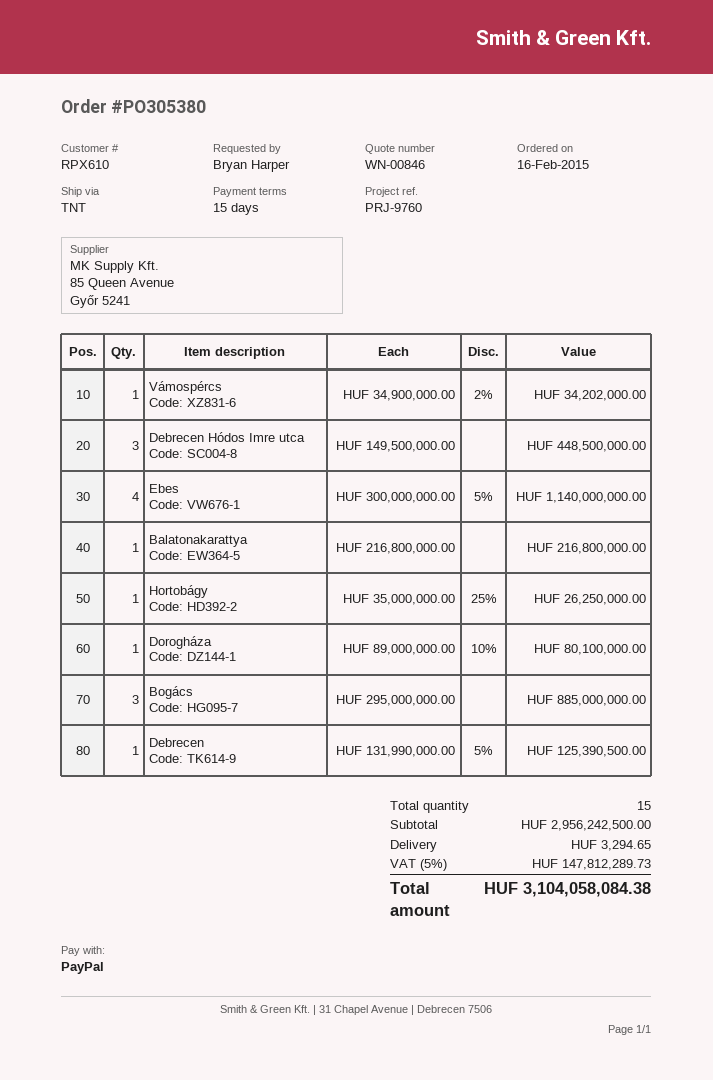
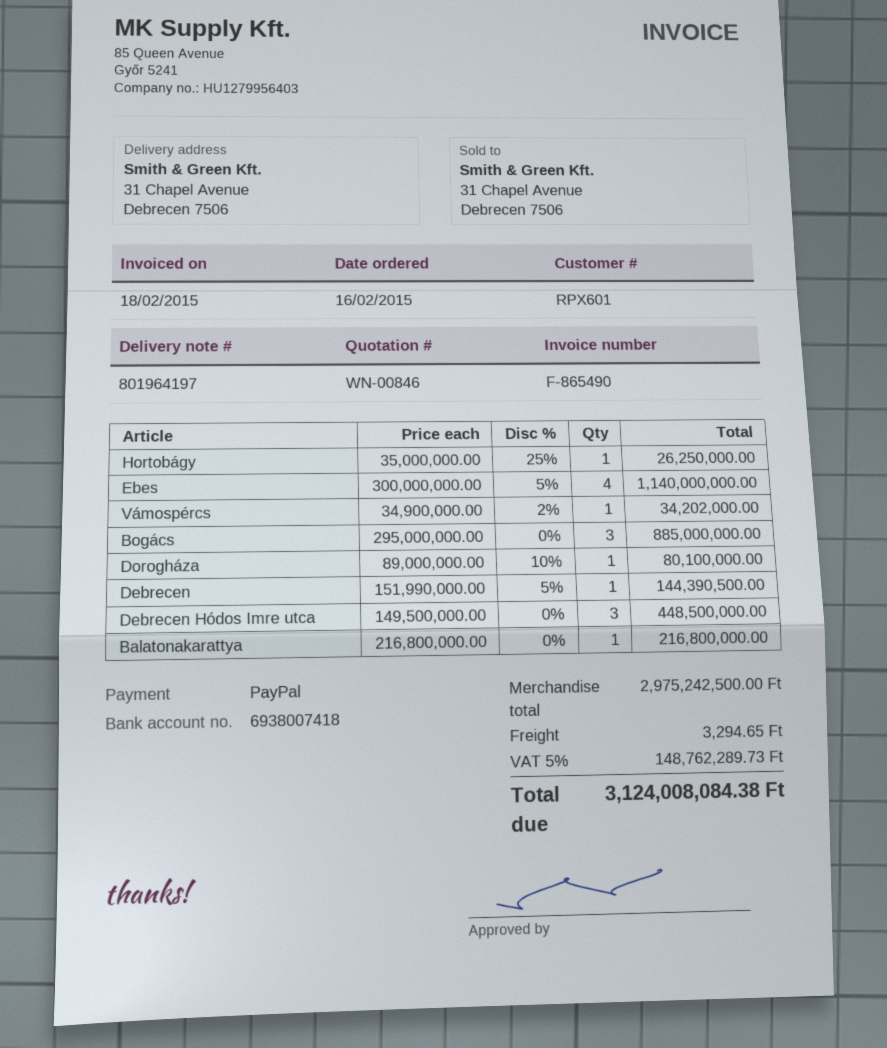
customer number: RPX610 -> RPX601
Debrecen: 1 x 131990000.00 - 5% = 125390500.00 -> 1 x 151990000.00 - 5% = 144390500.00
subtotal: 2956242500.00 -> 2975242500.00
tax: 5% = 147812289.73 -> 5% = 148762289.73
total: 3104058084.38 -> 3124008084.38

